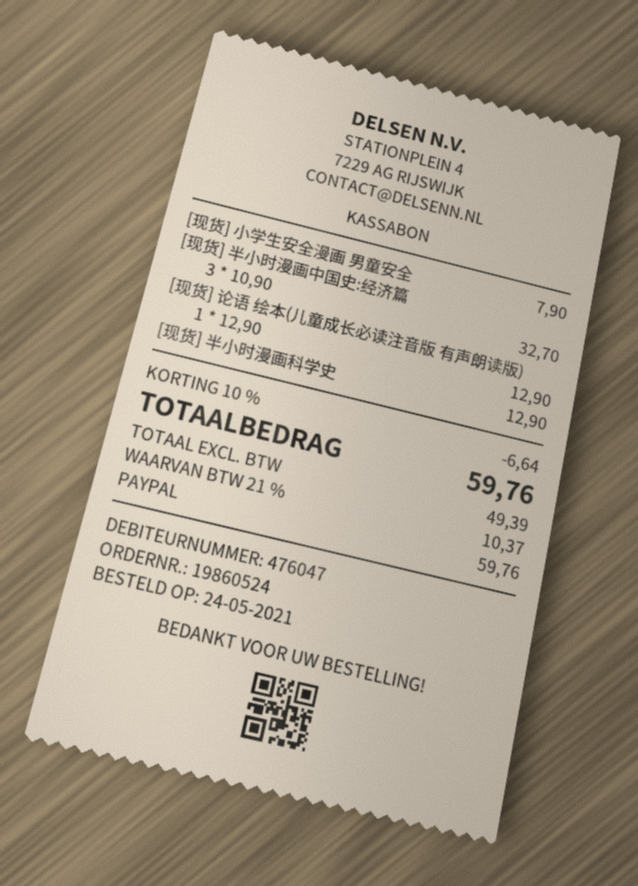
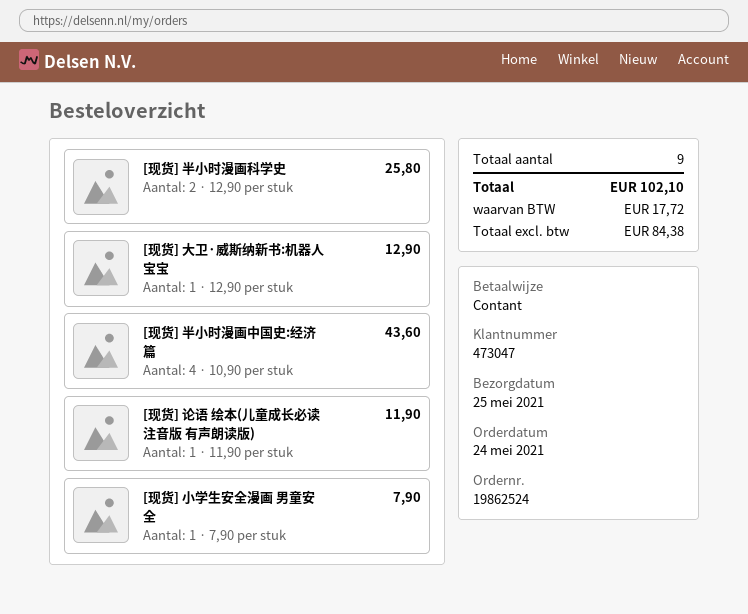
order number: 19860524 -> 19862524
customer number: 476047 -> 473047
payment method: PayPal -> cash
[现货] 半小时漫画中国史:经济篇: 3 x 10.90 = 32.70 -> 4 x 10.90 = 43.60
[现货] 论语 绘本(儿童成长必读注音版 有声朗读版): 1 x 12.90 = 12.90 -> 1 x 11.90 = 11.90
[现货] 半小时漫画科学史: 1 x 12.90 = 12.90 -> 2 x 12.90 = 25.80
[现货] 大卫·威斯纳新书:机器人宝宝: none -> 1 x 12.90 = 12.90
discount: 10% = 6.64 -> none
net: 49.39 -> 84.38
tax: 10.37 -> 17.72
total: 59.76 -> 102.10

